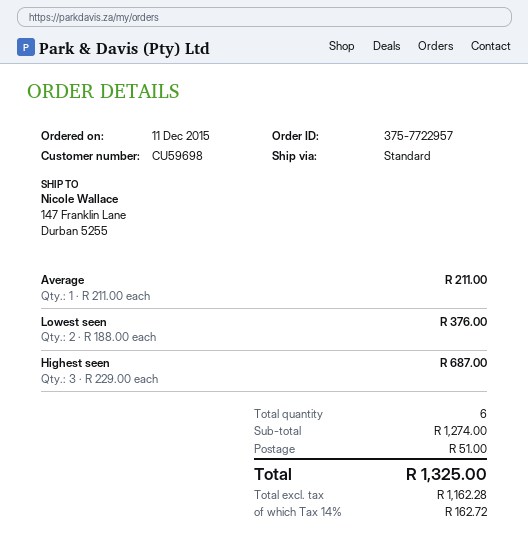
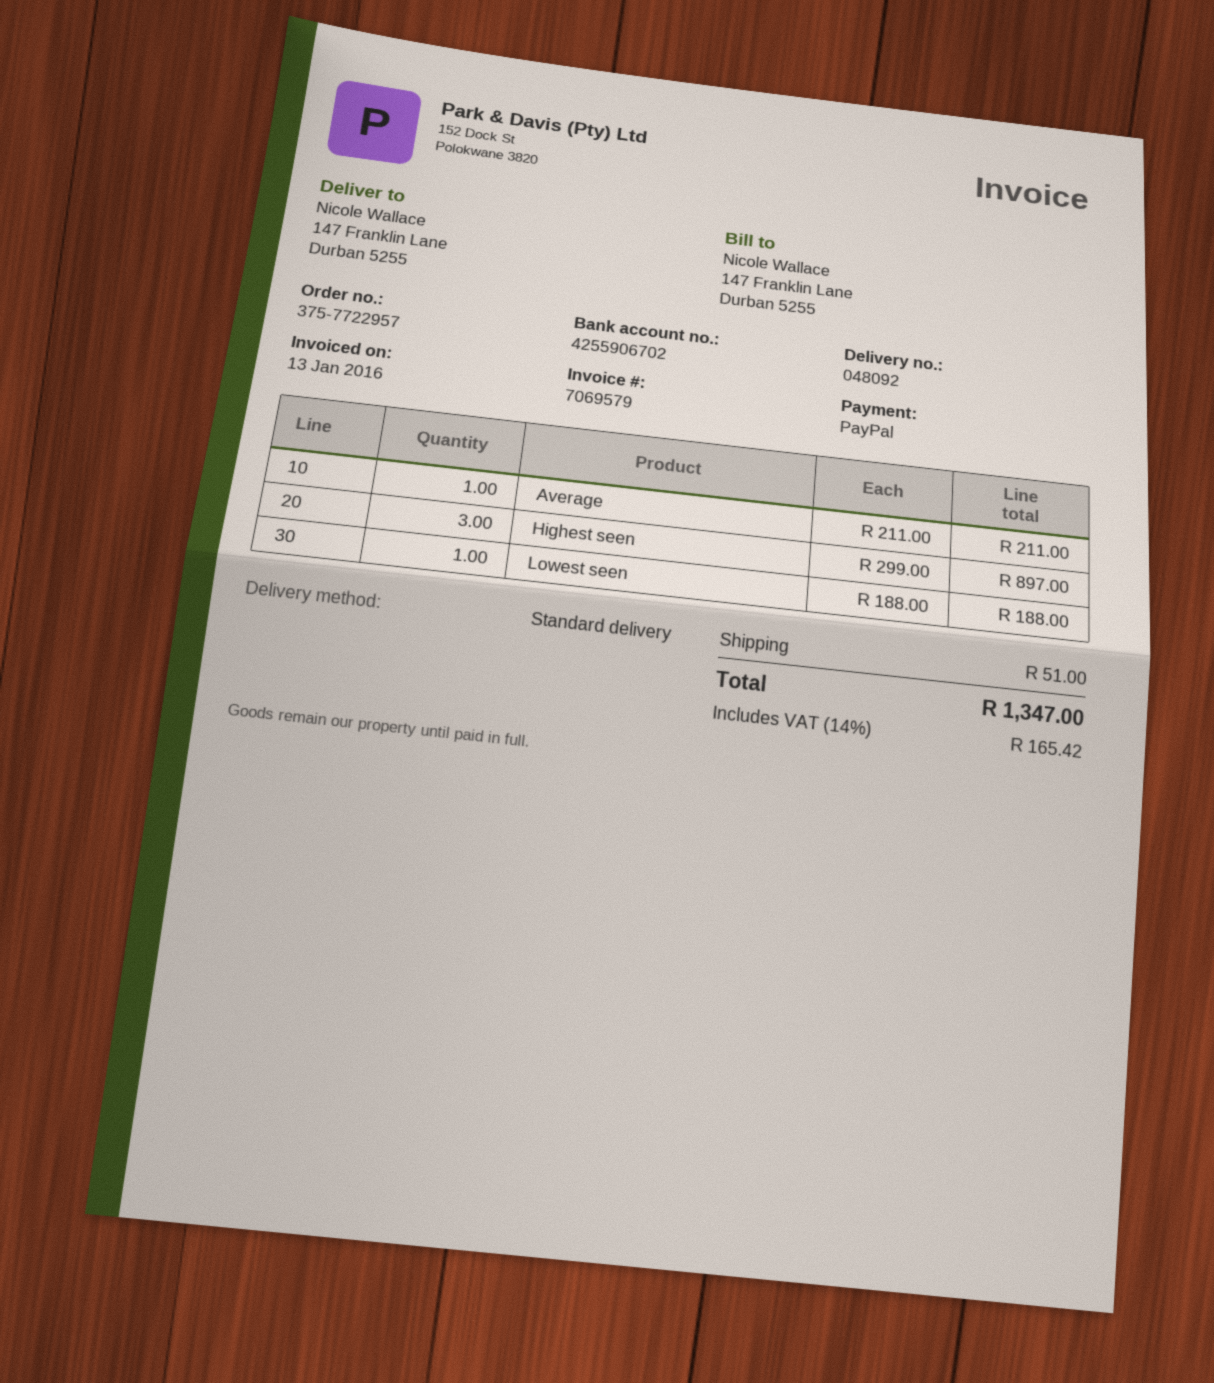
Lowest seen: 2 x 188.00 = 376.00 -> 1 x 188.00 = 188.00
Highest seen: 3 x 229.00 = 687.00 -> 3 x 299.00 = 897.00
tax: 14% = 162.72 -> 14% = 165.42
total: 1325.00 -> 1347.00

